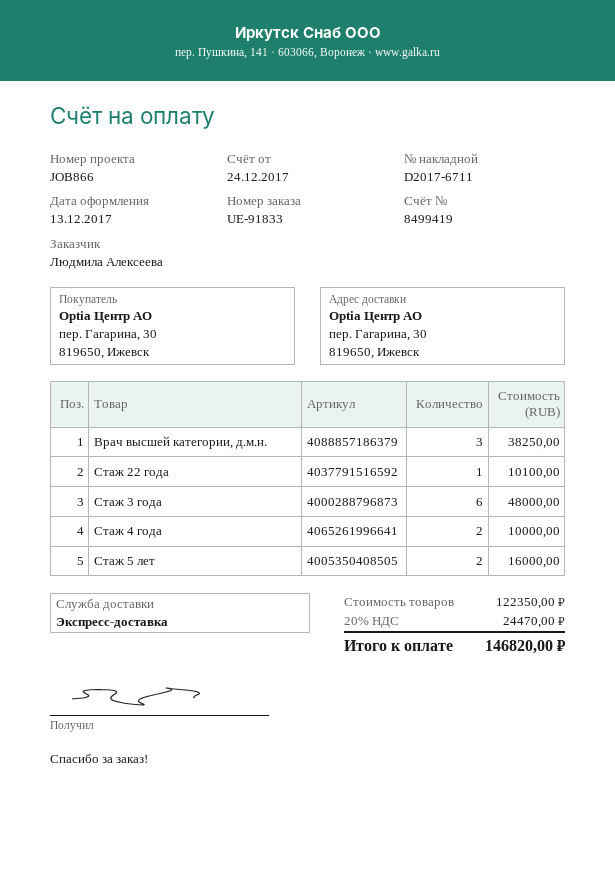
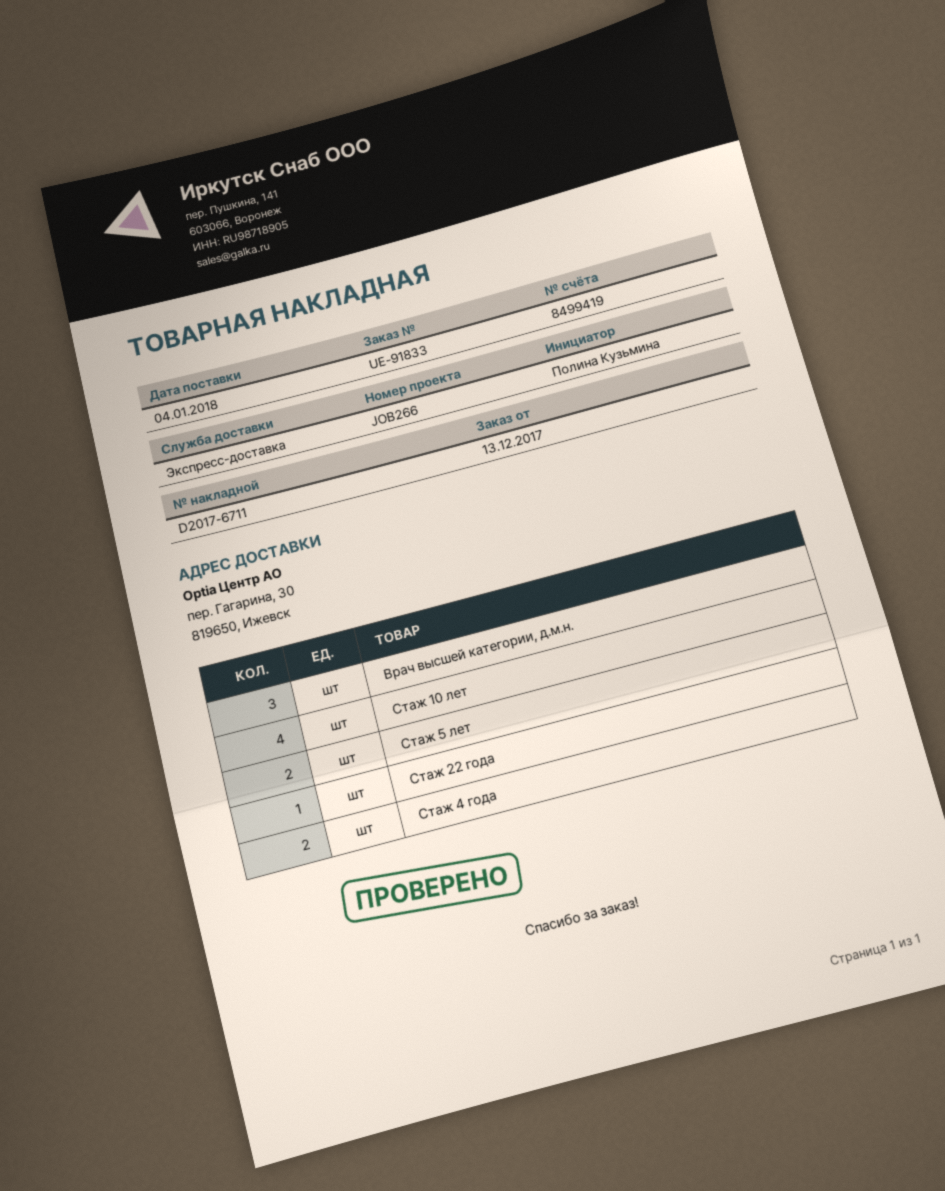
reference: JOB866 -> JOB266
ordered by: Людмила Алексеева -> Полина Кузьмина
Стаж 3 года: 6 -> none
Стаж 10 лет: none -> 4

